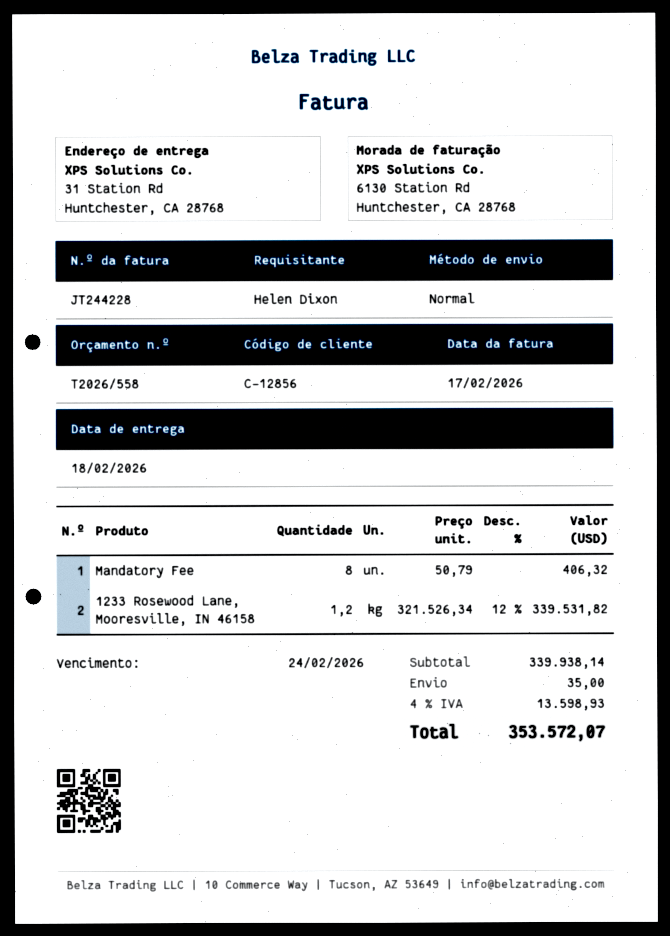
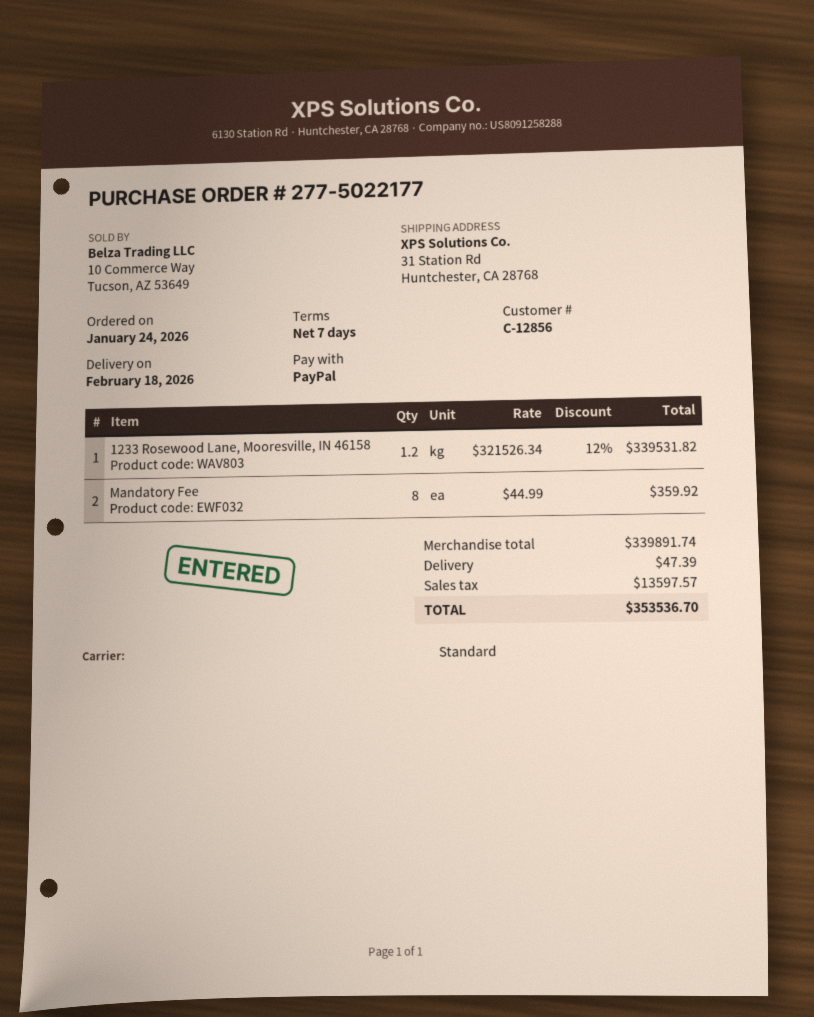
Mandatory Fee: 8 x 50.79 = 406.32 -> 8 x 44.99 = 359.92
subtotal: 339938.14 -> 339891.74
shipping: 35.00 -> 47.39
tax: 13598.93 -> 13597.57
total: 353572.07 -> 353536.70

